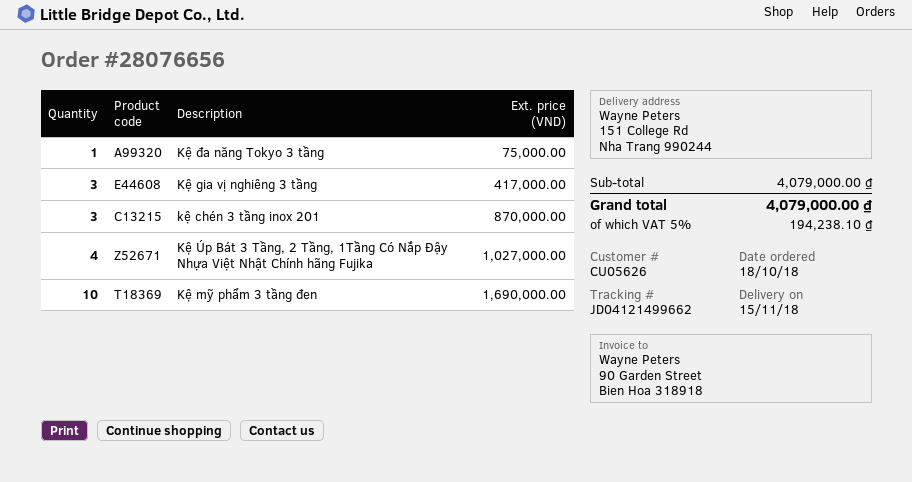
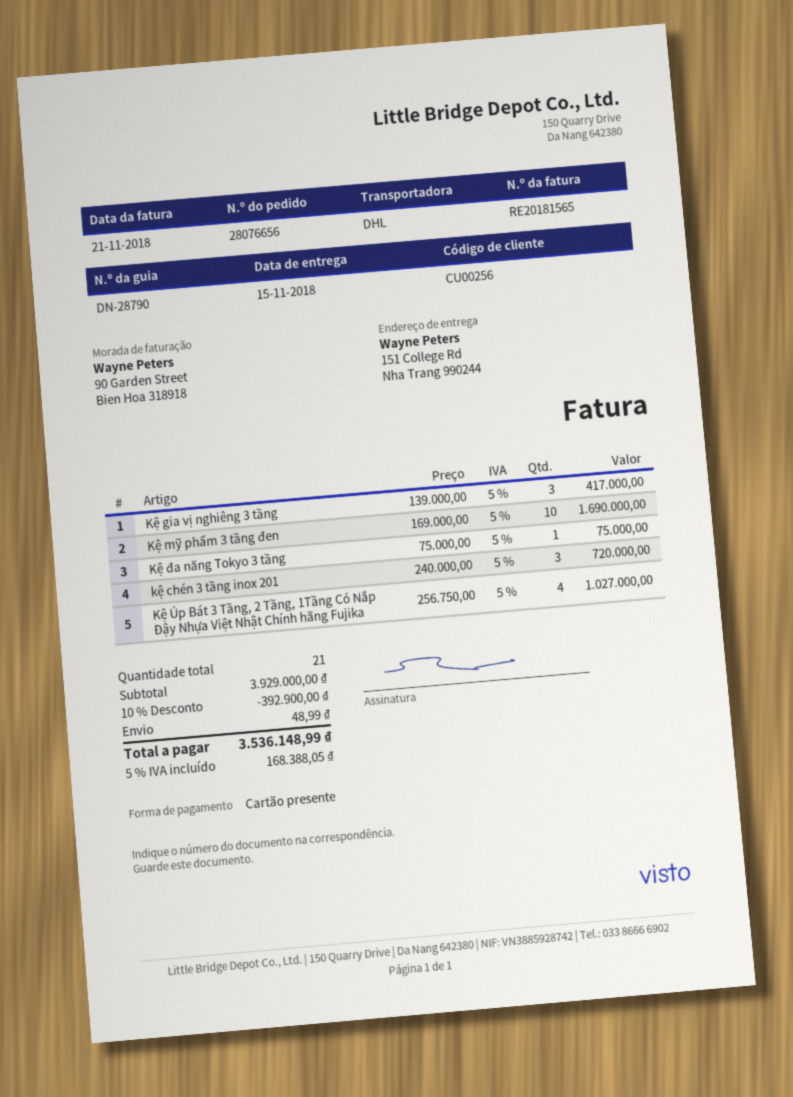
customer number: CU05626 -> CU00256
kệ chén 3 tầng inox 201: 3 for 870000.00 -> 3 for 720000.00
subtotal: 4079000.00 -> 3929000.00
discount: none -> 10% = 392900.00
shipping: none -> 48.99
tax: 5% = 194238.10 -> 5% = 168388.05
total: 4079000.00 -> 3536148.99

